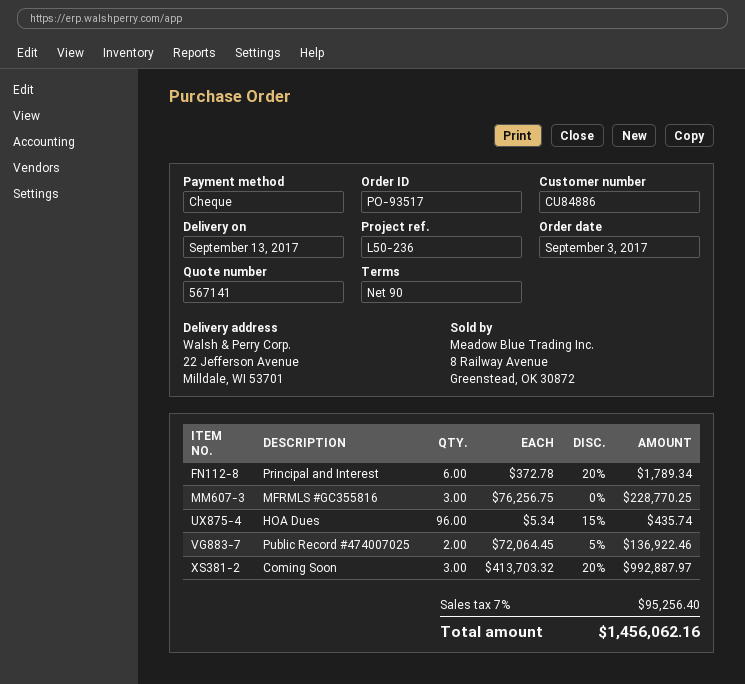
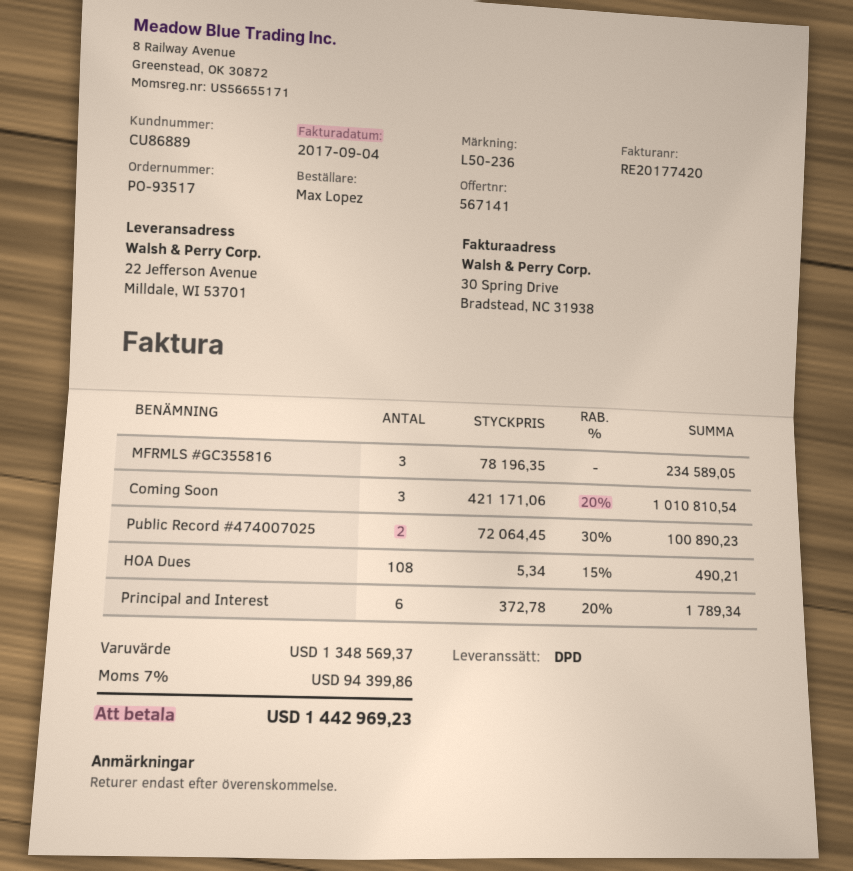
customer number: CU84886 -> CU86889
MFRMLS #GC355816: 3 x 76256.75 = 228770.25 -> 3 x 78196.35 = 234589.05
HOA Dues: 96 x 5.34 - 15% = 435.74 -> 108 x 5.34 - 15% = 490.21
Public Record #474007025: 2 x 72064.45 - 5% = 136922.46 -> 2 x 72064.45 - 30% = 100890.23
Coming Soon: 3 x 413703.32 - 20% = 992887.97 -> 3 x 421171.06 - 20% = 1010810.54
tax: 7% = 95256.40 -> 7% = 94399.86
total: 1456062.16 -> 1442969.23

